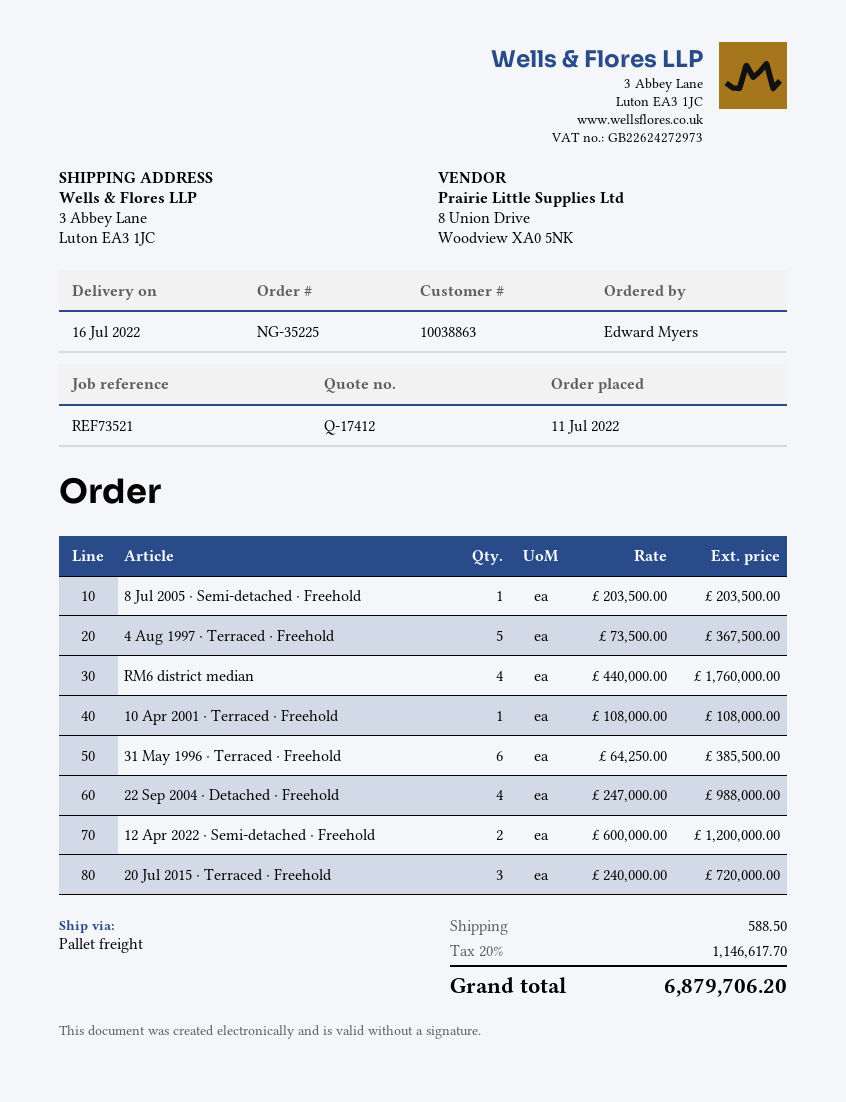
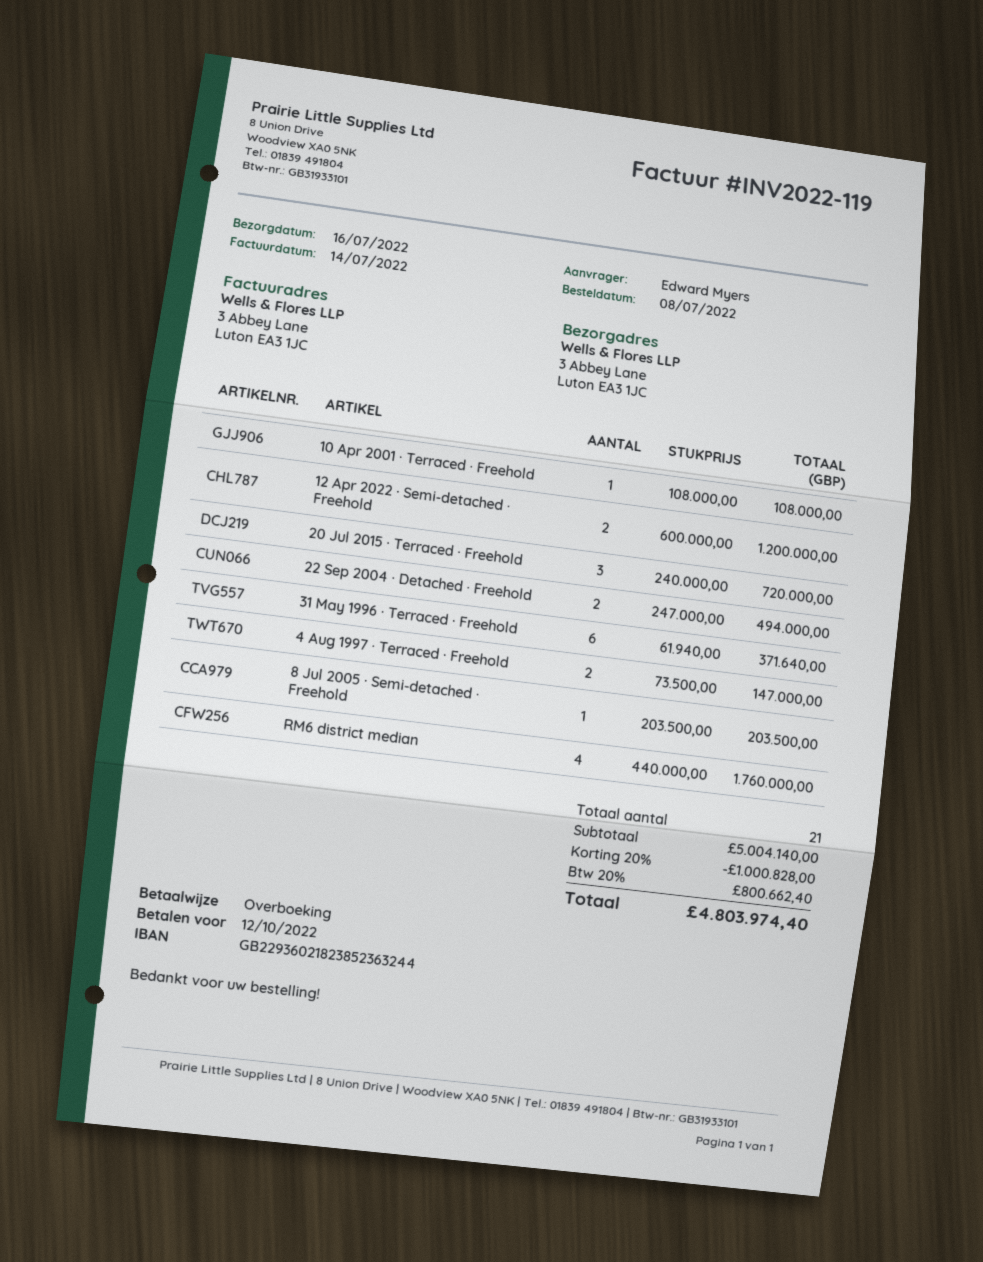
order date: 2022-07-11 -> 2022-07-08
4 Aug 1997 · Terraced · Freehold: 5 x 73500.00 = 367500.00 -> 2 x 73500.00 = 147000.00
31 May 1996 · Terraced · Freehold: 6 x 64250.00 = 385500.00 -> 6 x 61940.00 = 371640.00
22 Sep 2004 · Detached · Freehold: 4 x 247000.00 = 988000.00 -> 2 x 247000.00 = 494000.00
discount: none -> 20% = 1000828.00
shipping: 588.50 -> none
tax: 20% = 1146617.70 -> 20% = 800662.40
total: 6879706.20 -> 4803974.40

